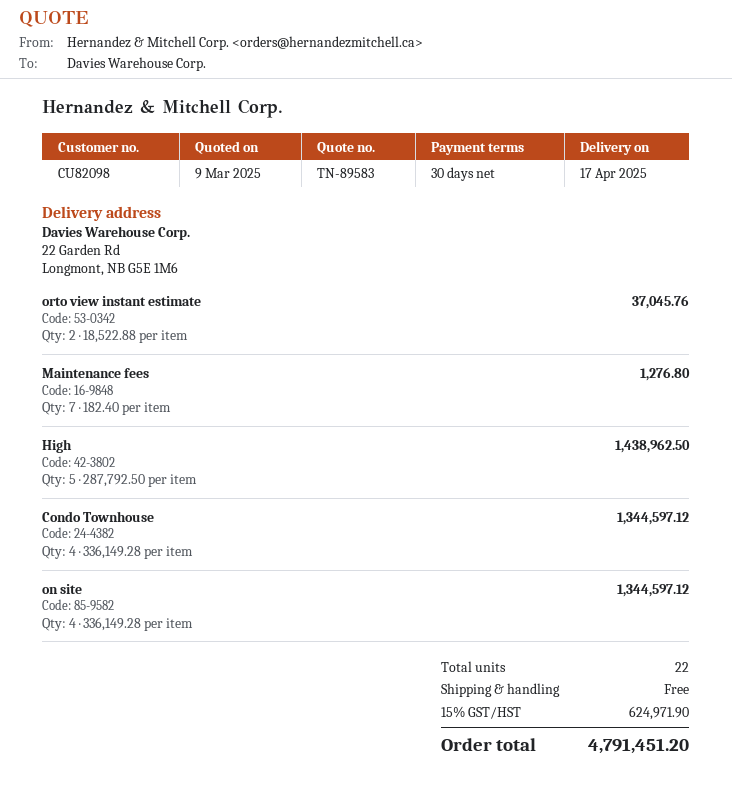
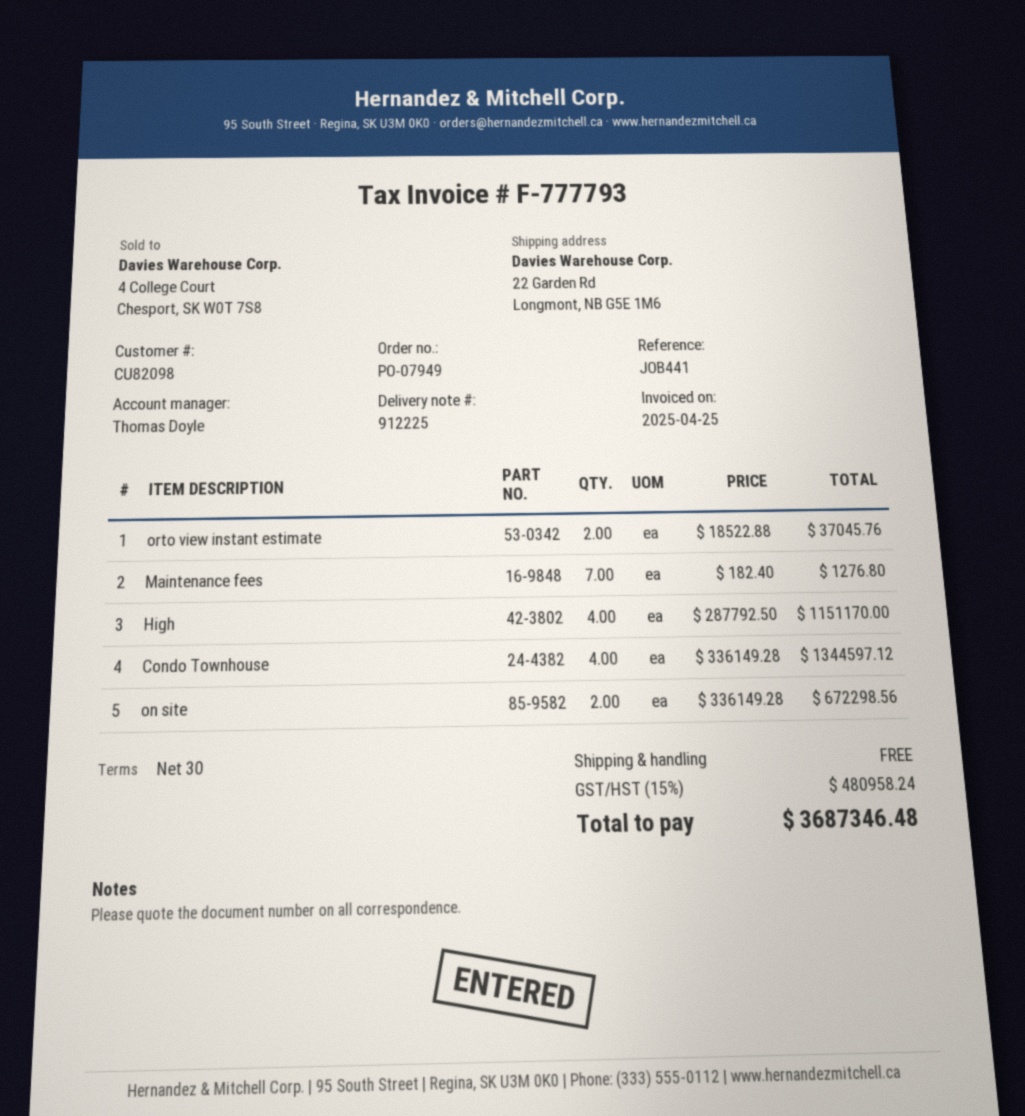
High: 5 x 287792.50 = 1438962.50 -> 4 x 287792.50 = 1151170.00
on site: 4 x 336149.28 = 1344597.12 -> 2 x 336149.28 = 672298.56
tax: 15% = 624971.90 -> 15% = 480958.24
total: 4791451.20 -> 3687346.48

